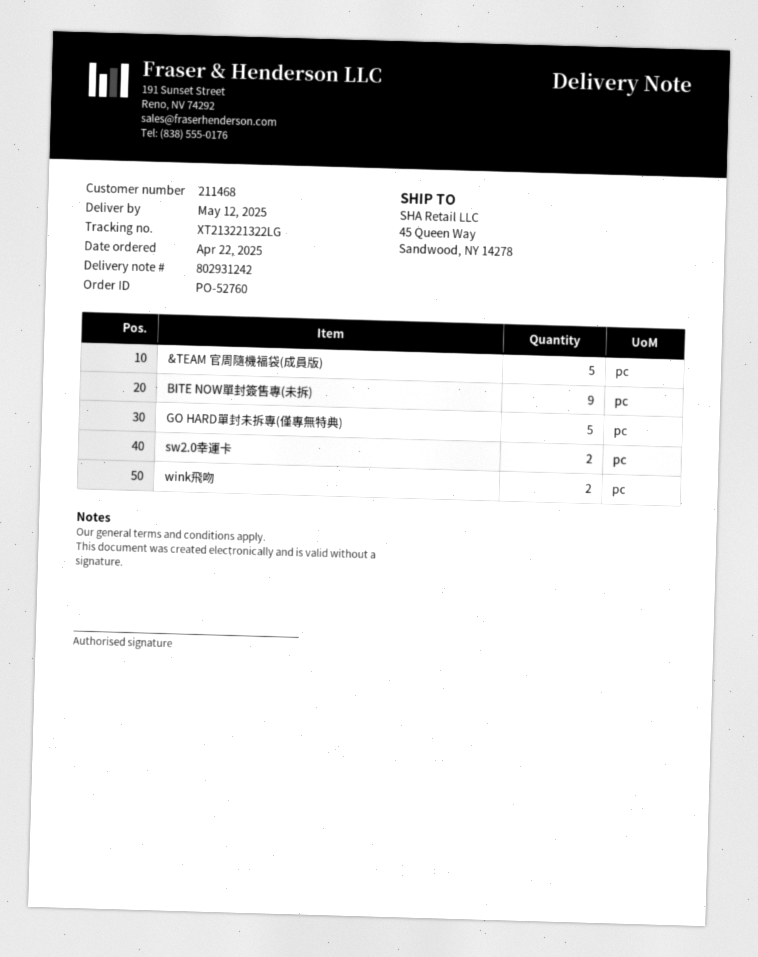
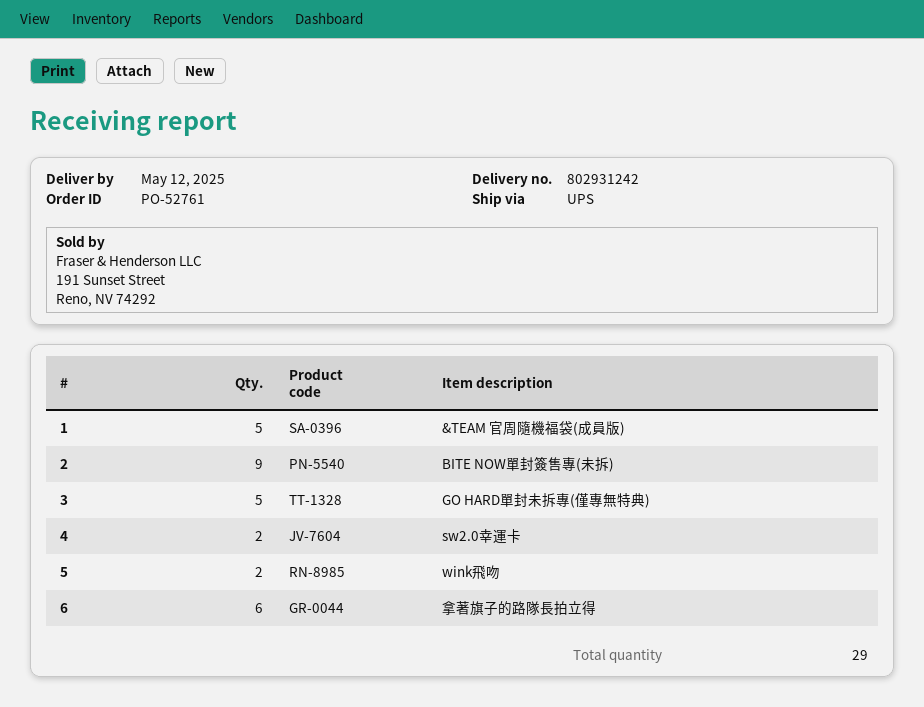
order number: PO-52760 -> PO-52761
拿著旗子的路隊長拍立得: none -> 6

